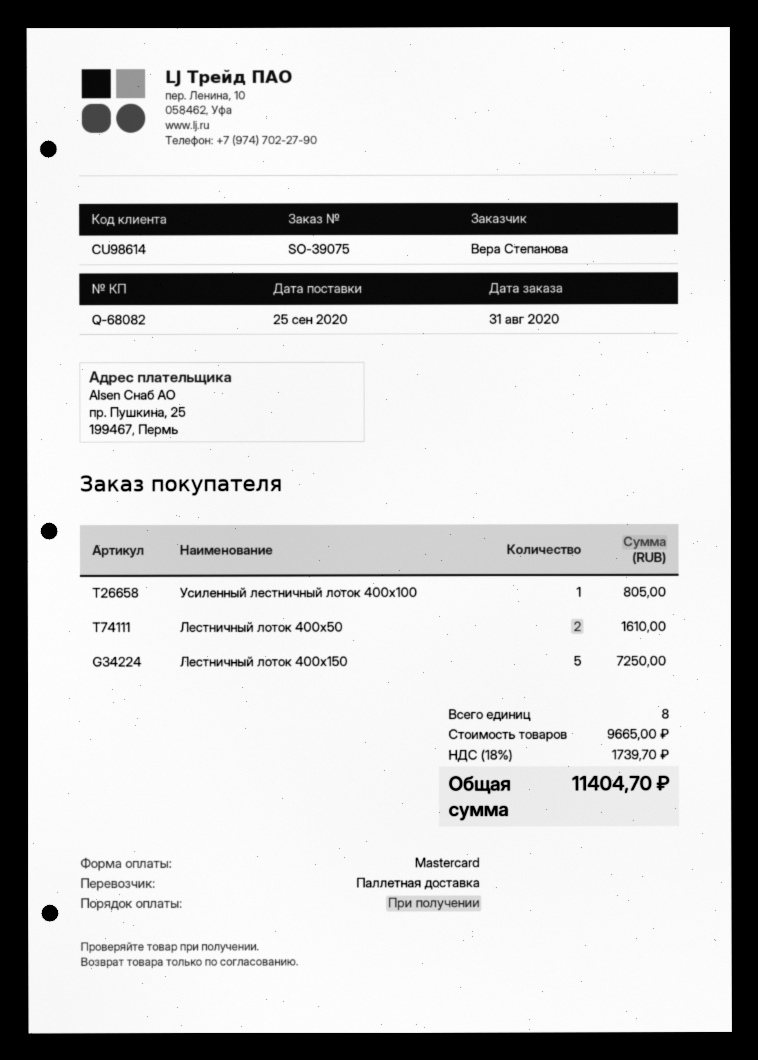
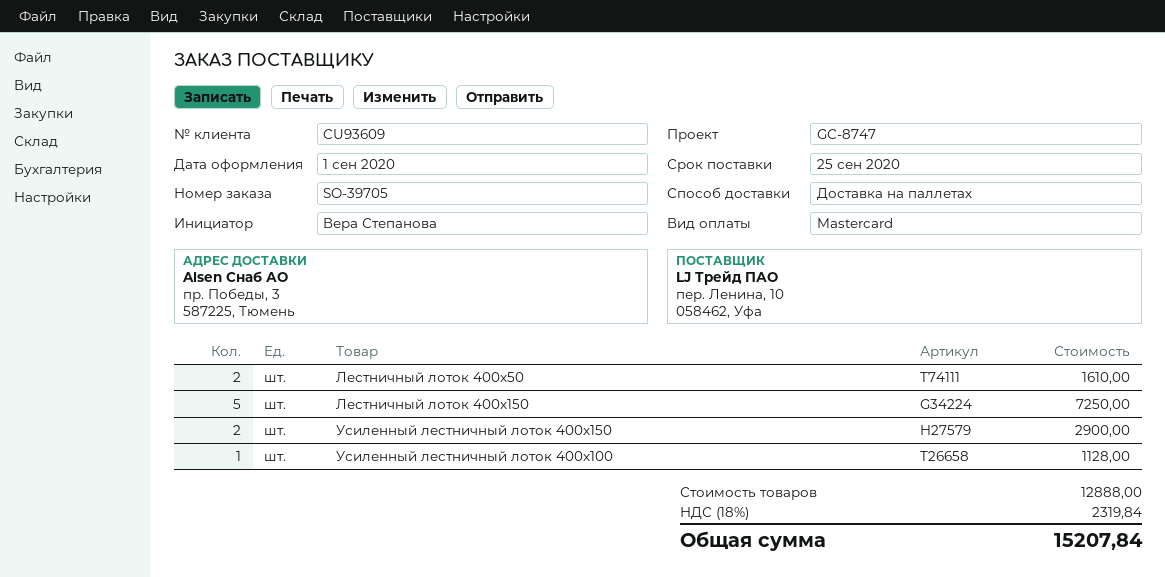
order number: SO-39075 -> SO-39705
order date: 2020-08-31 -> 2020-09-01
customer number: CU98614 -> CU93609
Усиленный лестничный лоток 400x100: 1 for 805.00 -> 1 for 1128.00
Усиленный лестничный лоток 400x150: none -> 2 for 2900.00
subtotal: 9665.00 -> 12888.00
tax: 18% = 1739.70 -> 18% = 2319.84
total: 11404.70 -> 15207.84

